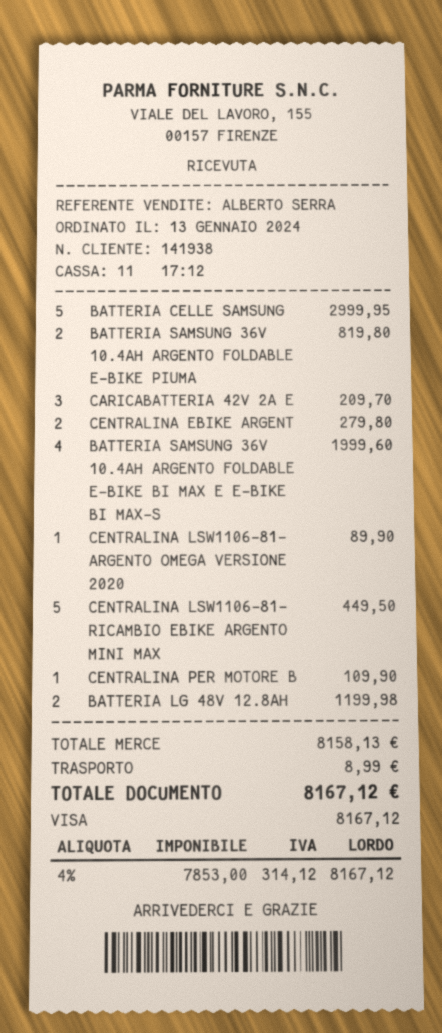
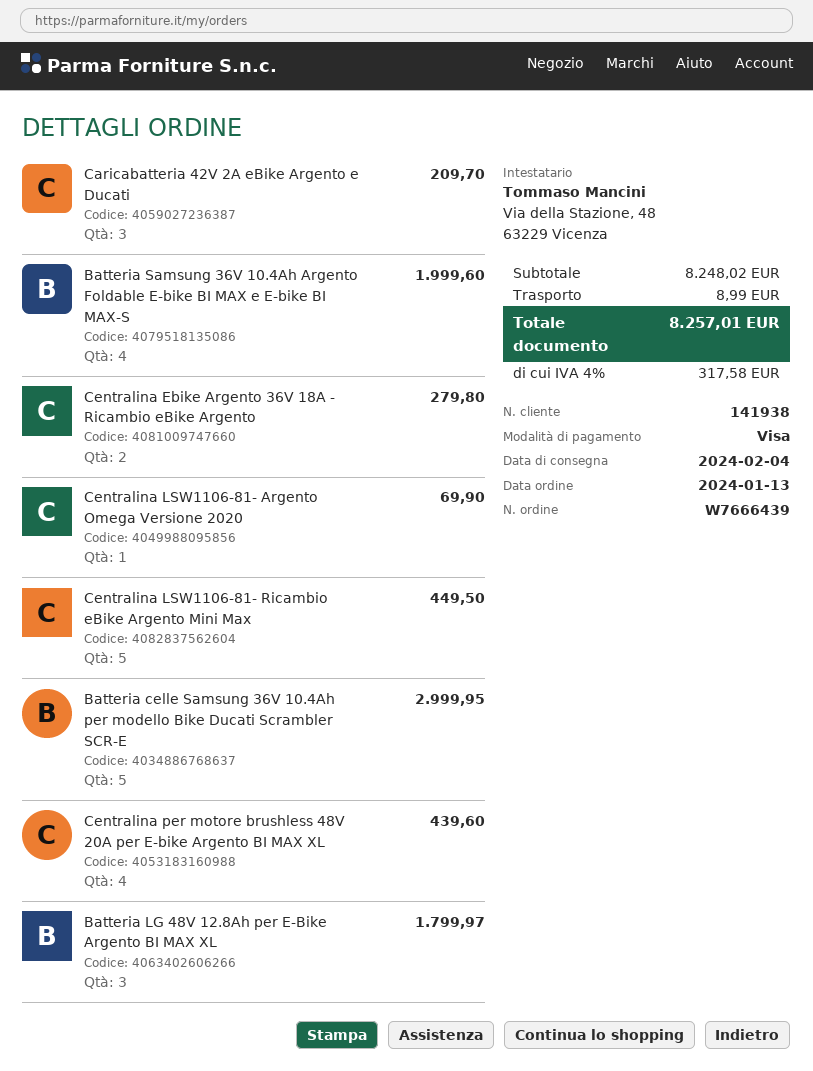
BATTERIA SAMSUNG 36V 10.4AH ARGENTO FOLDABLE E-BIKE PIUMA: 2 for 819.80 -> none
CENTRALINA LSW1106-81- ARGENTO OMEGA VERSIONE 2020: 1 for 89.90 -> 1 for 69.90
CENTRALINA PER MOTORE B: 1 for 109.90 -> 4 for 439.60
BATTERIA LG 48V 12.8AH: 2 for 1199.98 -> 3 for 1799.97
subtotal: 8158.13 -> 8248.02
tax: 4% = 314.12 -> 4% = 317.58
total: 8167.12 -> 8257.01

